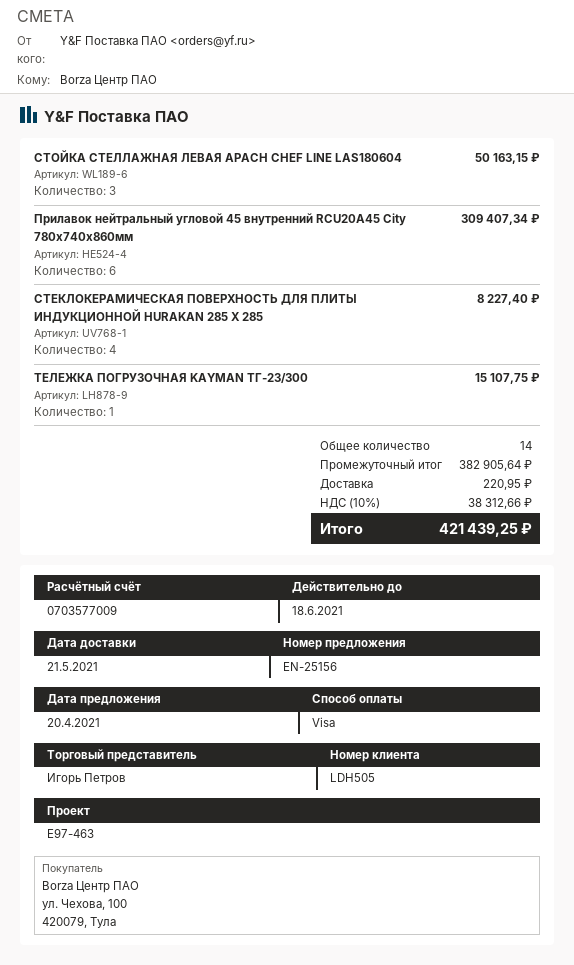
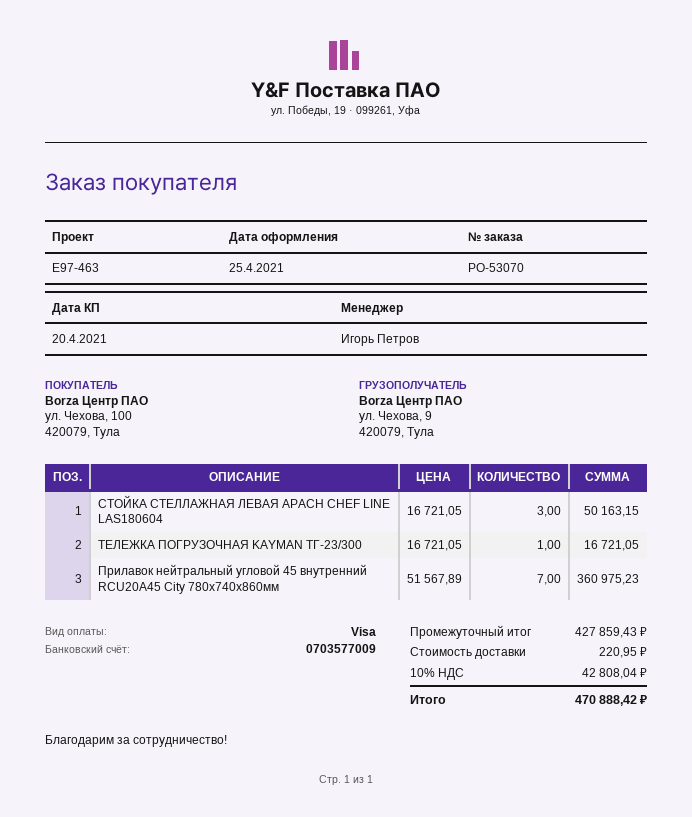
Прилавок нейтральный угловой 45 внутренний RCU20A45 City 780x740x860мм: 6 for 309407.34 -> 7 for 360975.23
СТЕКЛОКЕРАМИЧЕСКАЯ ПОВЕРХНОСТЬ ДЛЯ ПЛИТЫ ИНДУКЦИОННОЙ HURAKAN 285 Х 285: 4 for 8227.40 -> none
ТЕЛЕЖКА ПОГРУЗОЧНАЯ KAYMAN ТГ-23/300: 1 for 15107.75 -> 1 for 16721.05
subtotal: 382905.64 -> 427859.43
tax: 10% = 38312.66 -> 10% = 42808.04
total: 421439.25 -> 470888.42

